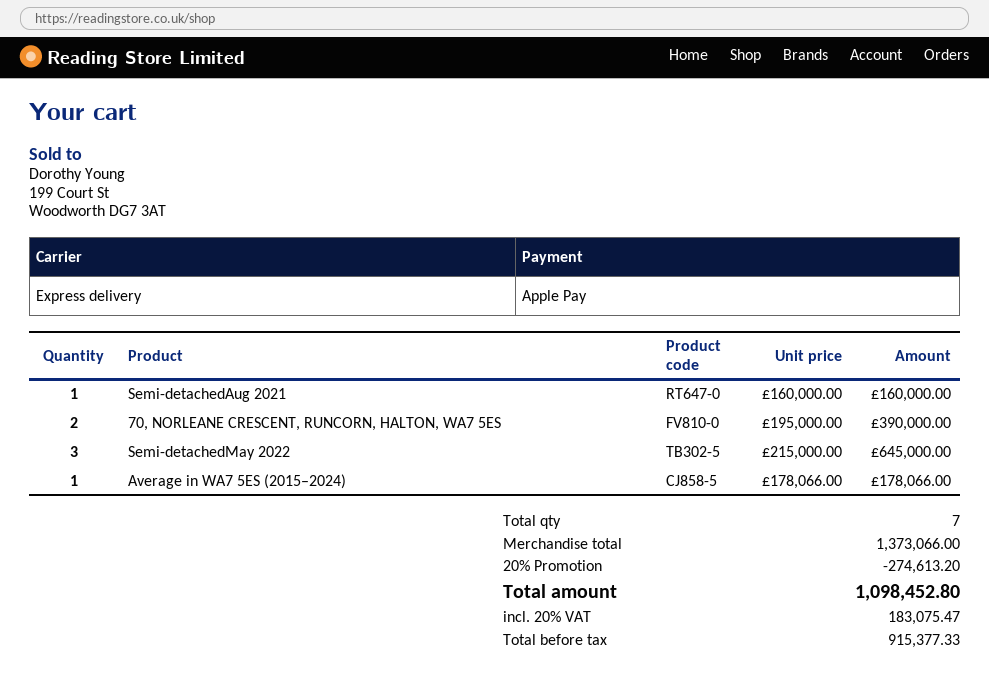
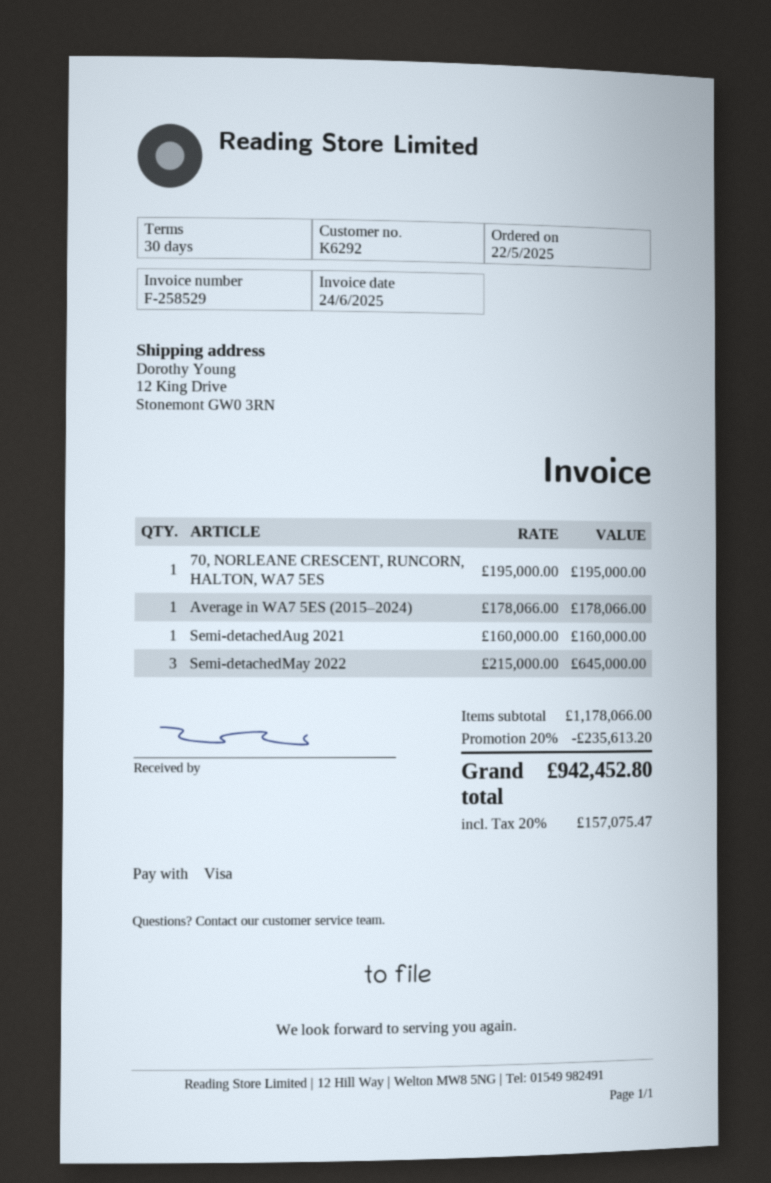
payment method: Apple Pay -> Visa
70, NORLEANE CRESCENT, RUNCORN, HALTON, WA7 5ES: 2 x 195000.00 = 390000.00 -> 1 x 195000.00 = 195000.00
subtotal: 1373066.00 -> 1178066.00
discount: 20% = 274613.20 -> 20% = 235613.20
tax: 20% = 183075.47 -> 20% = 157075.47
total: 1098452.80 -> 942452.80

